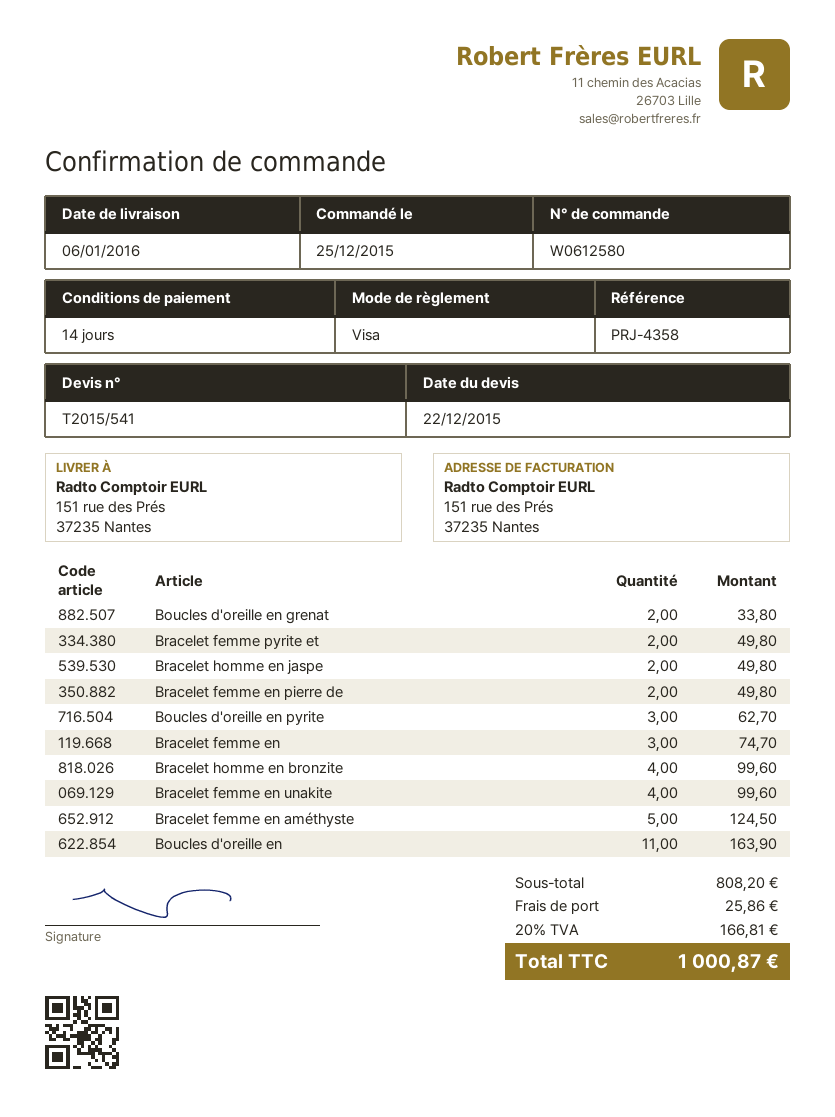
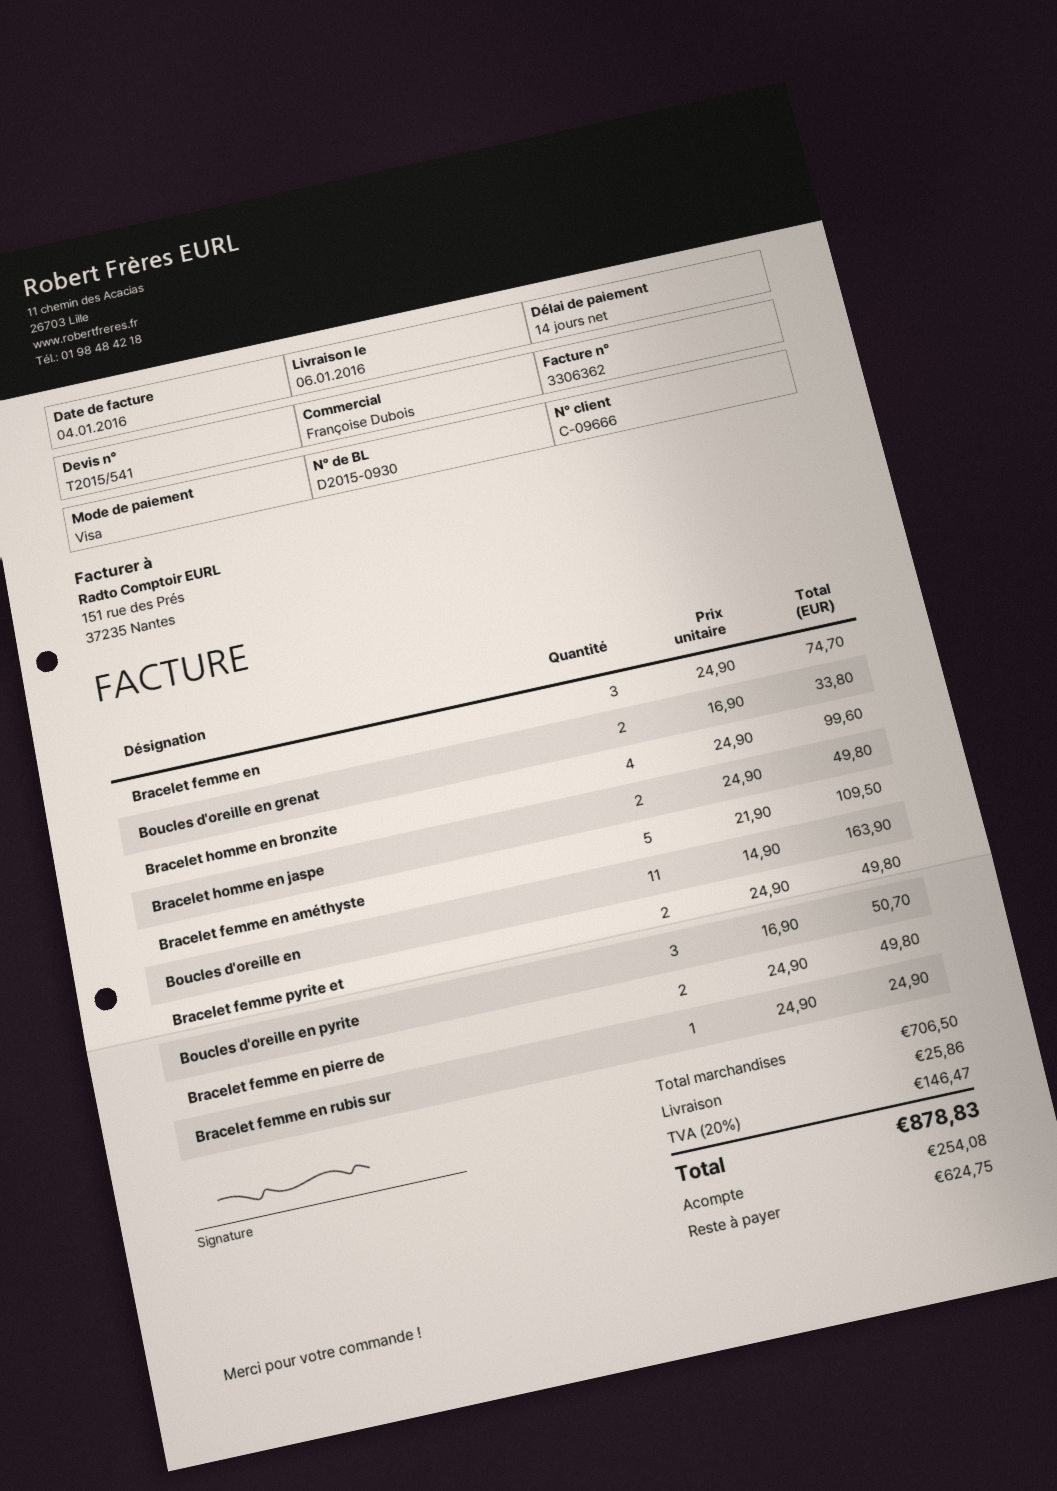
Boucles d'oreille en pyrite: 3 for 62.70 -> 3 for 50.70
Bracelet femme en unakite: 4 for 99.60 -> none
Bracelet femme en améthyste: 5 for 124.50 -> 5 for 109.50
Bracelet femme en rubis sur: none -> 1 for 24.90
subtotal: 808.20 -> 706.50
tax: 20% = 166.81 -> 20% = 146.47
total: 1000.87 -> 878.83

